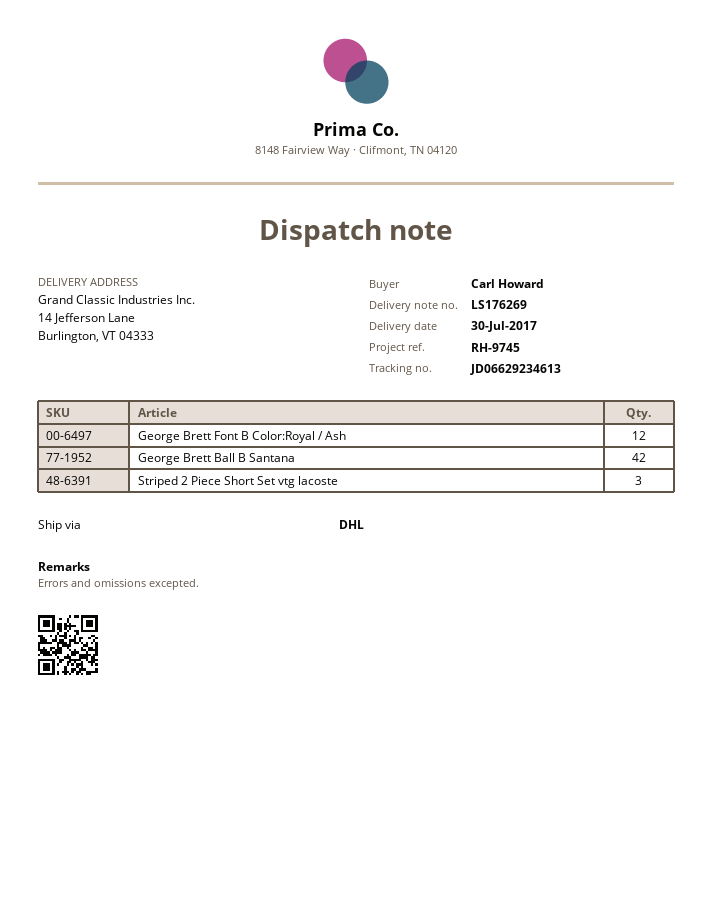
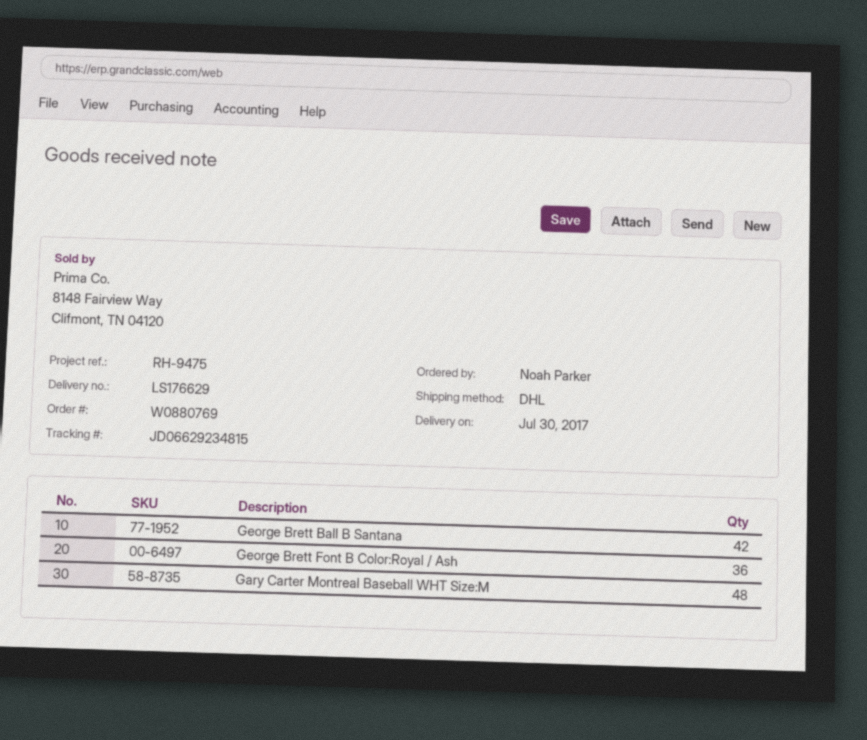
delivery note number: LS176269 -> LS176629
reference: RH-9745 -> RH-9475
ordered by: Carl Howard -> Noah Parker
tracking number: JD06629234613 -> JD06629234815
George Brett Font B Color:Royal / Ash: 12 -> 36
Striped 2 Piece Short Set vtg lacoste: 3 -> none
Gary Carter Montreal Baseball WHT Size:M: none -> 48

